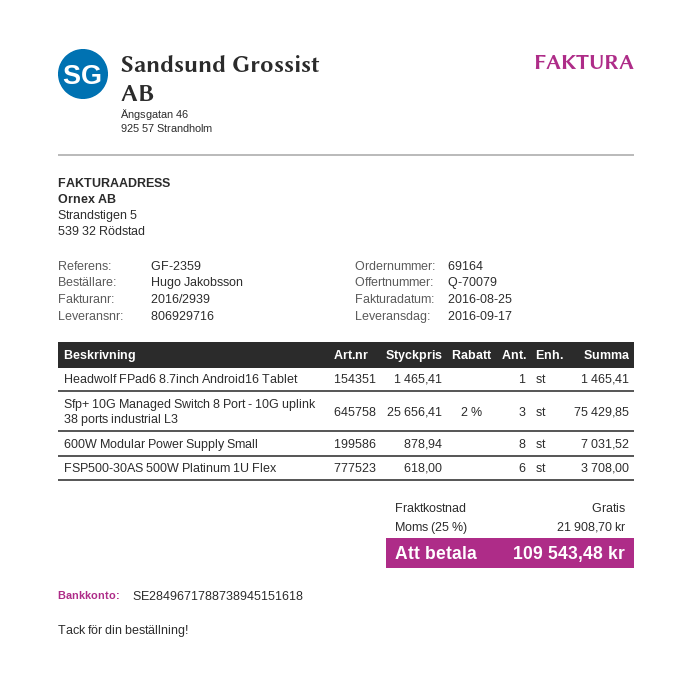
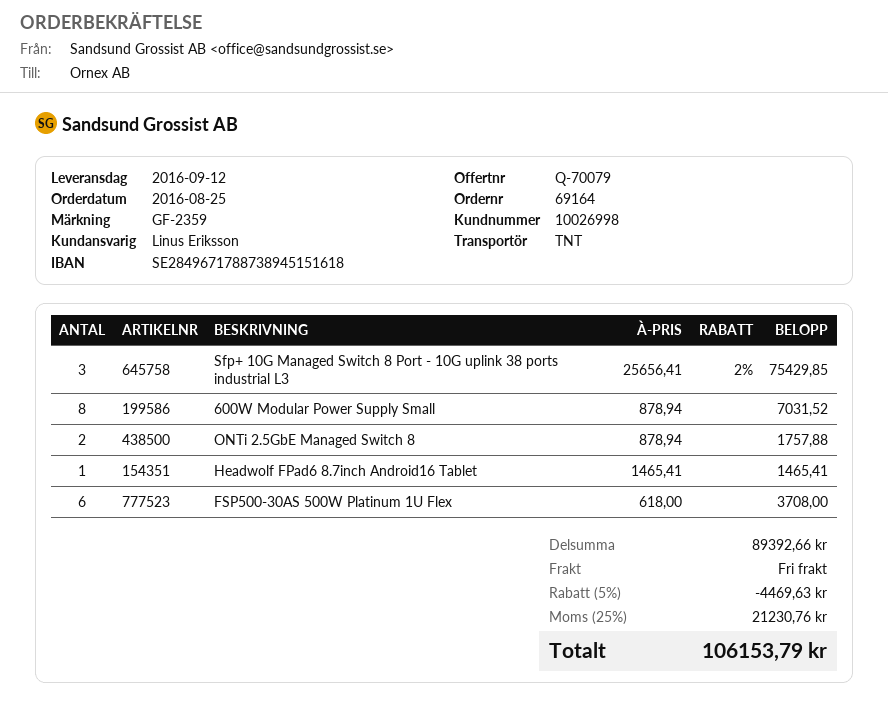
delivery date: 2016-09-17 -> 2016-09-12
ONTi 2.5GbE Managed Switch 8: none -> 2 x 878.94 = 1757.88
discount: none -> 5% = 4469.63
tax: 25% = 21908.70 -> 25% = 21230.76
total: 109543.48 -> 106153.79

